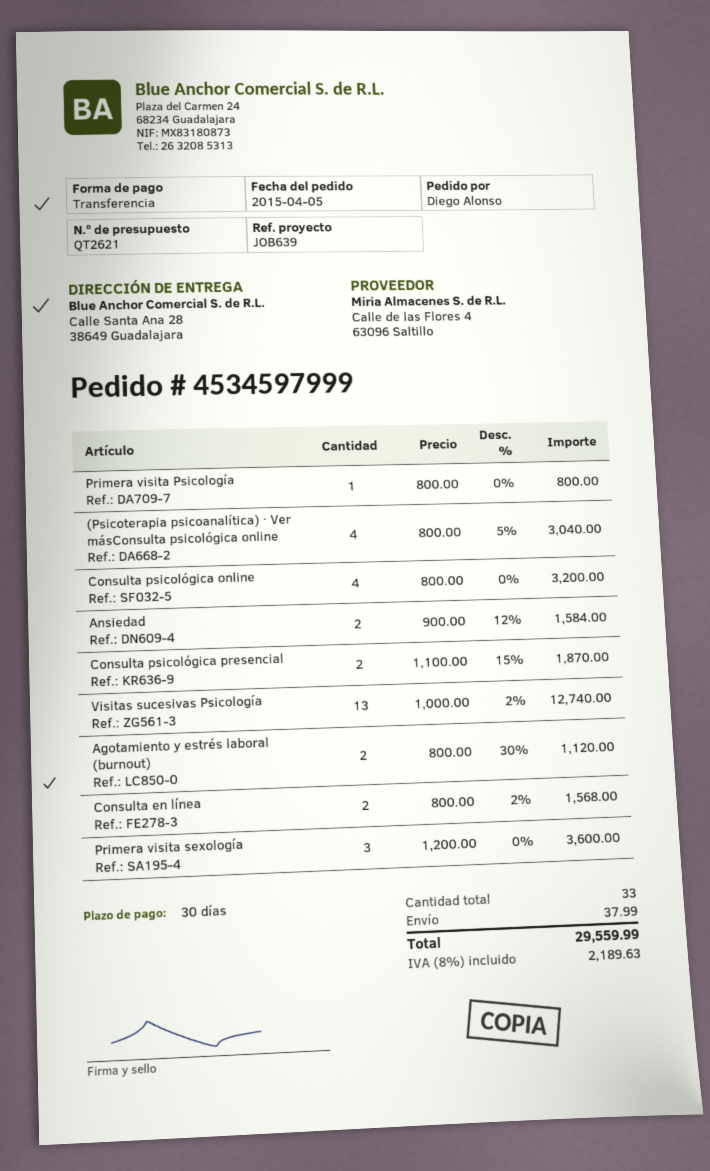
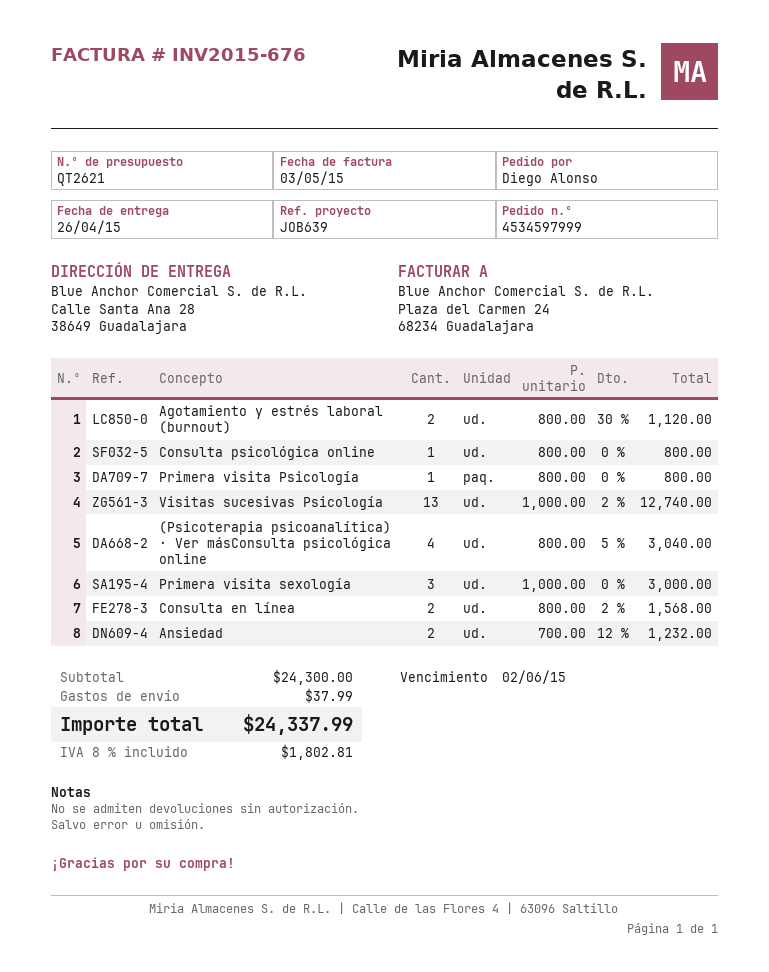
Consulta psicológica online: 4 x 800.00 = 3200.00 -> 1 x 800.00 = 800.00
Ansiedad: 2 x 900.00 - 12% = 1584.00 -> 2 x 700.00 - 12% = 1232.00
Consulta psicológica presencial: 2 x 1100.00 - 15% = 1870.00 -> none
Primera visita sexología: 3 x 1200.00 = 3600.00 -> 3 x 1000.00 = 3000.00
tax: 8% = 2189.63 -> 8% = 1802.81
total: 29559.99 -> 24337.99

